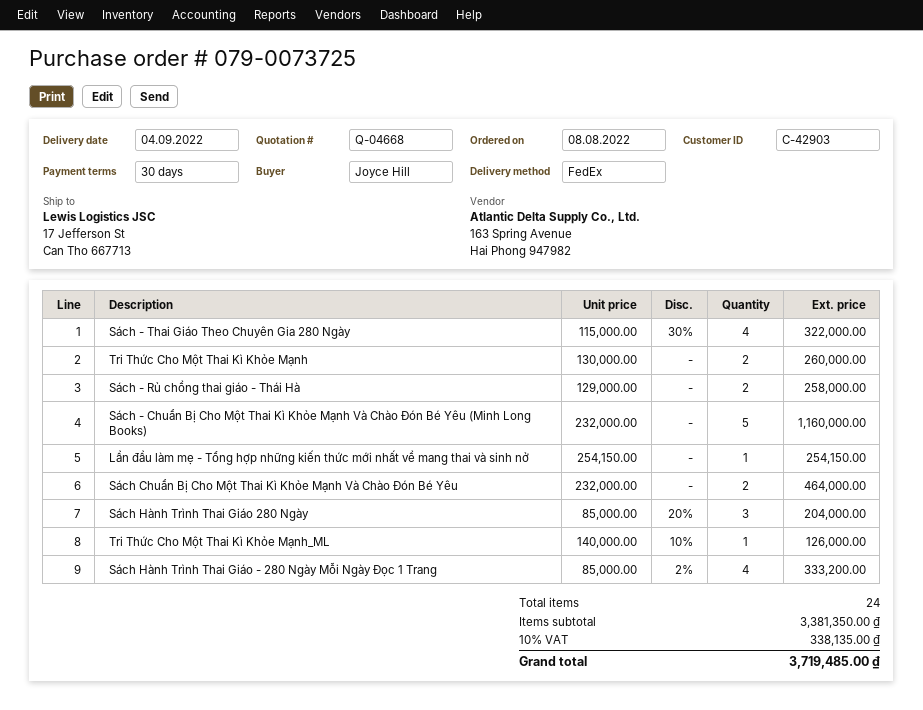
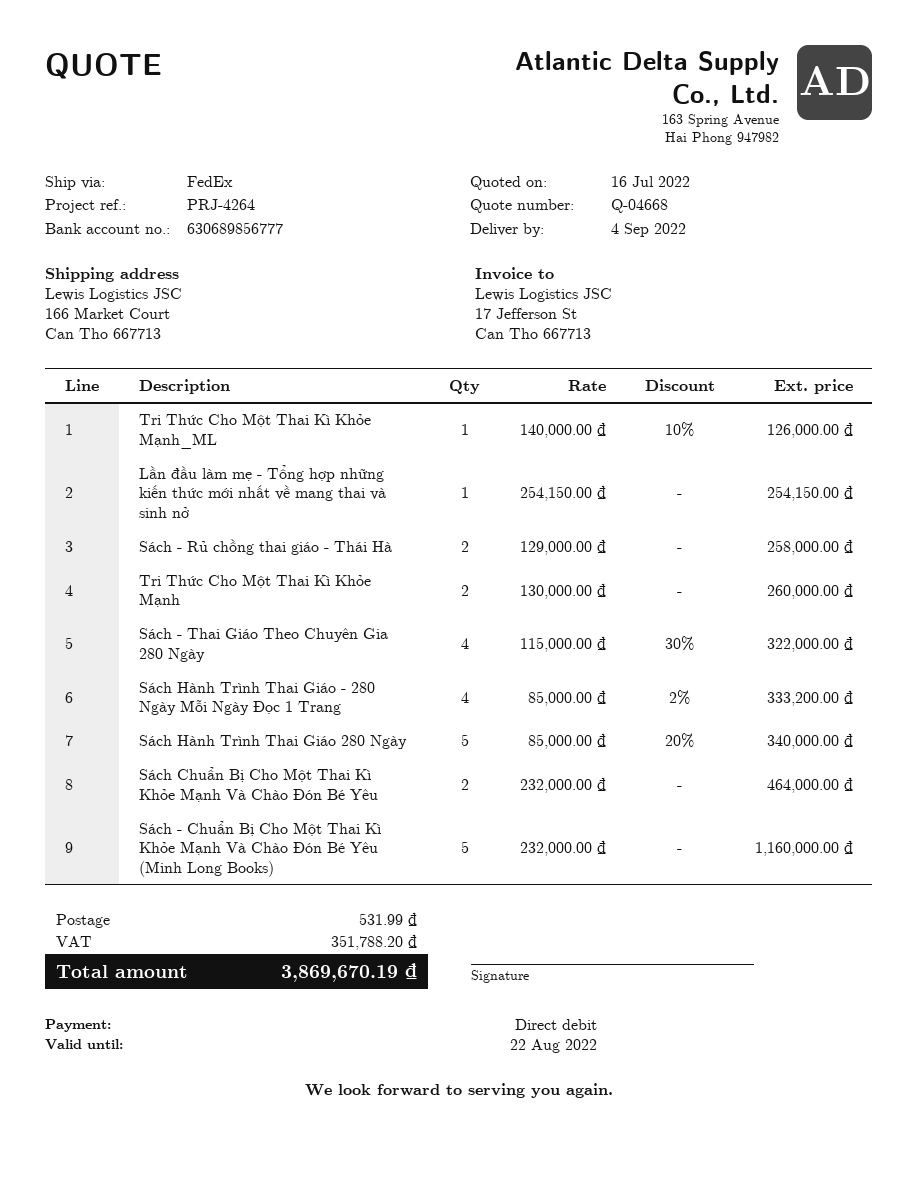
ship to: 17 Jefferson St, Can Tho 667713 -> 166 Market Court, Can Tho 667713
Sách Hành Trình Thai Giáo 280 Ngày: 3 x 85000.00 - 20% = 204000.00 -> 5 x 85000.00 - 20% = 340000.00
shipping: none -> 531.99
tax: 338135.00 -> 351788.20
total: 3719485.00 -> 3869670.19

